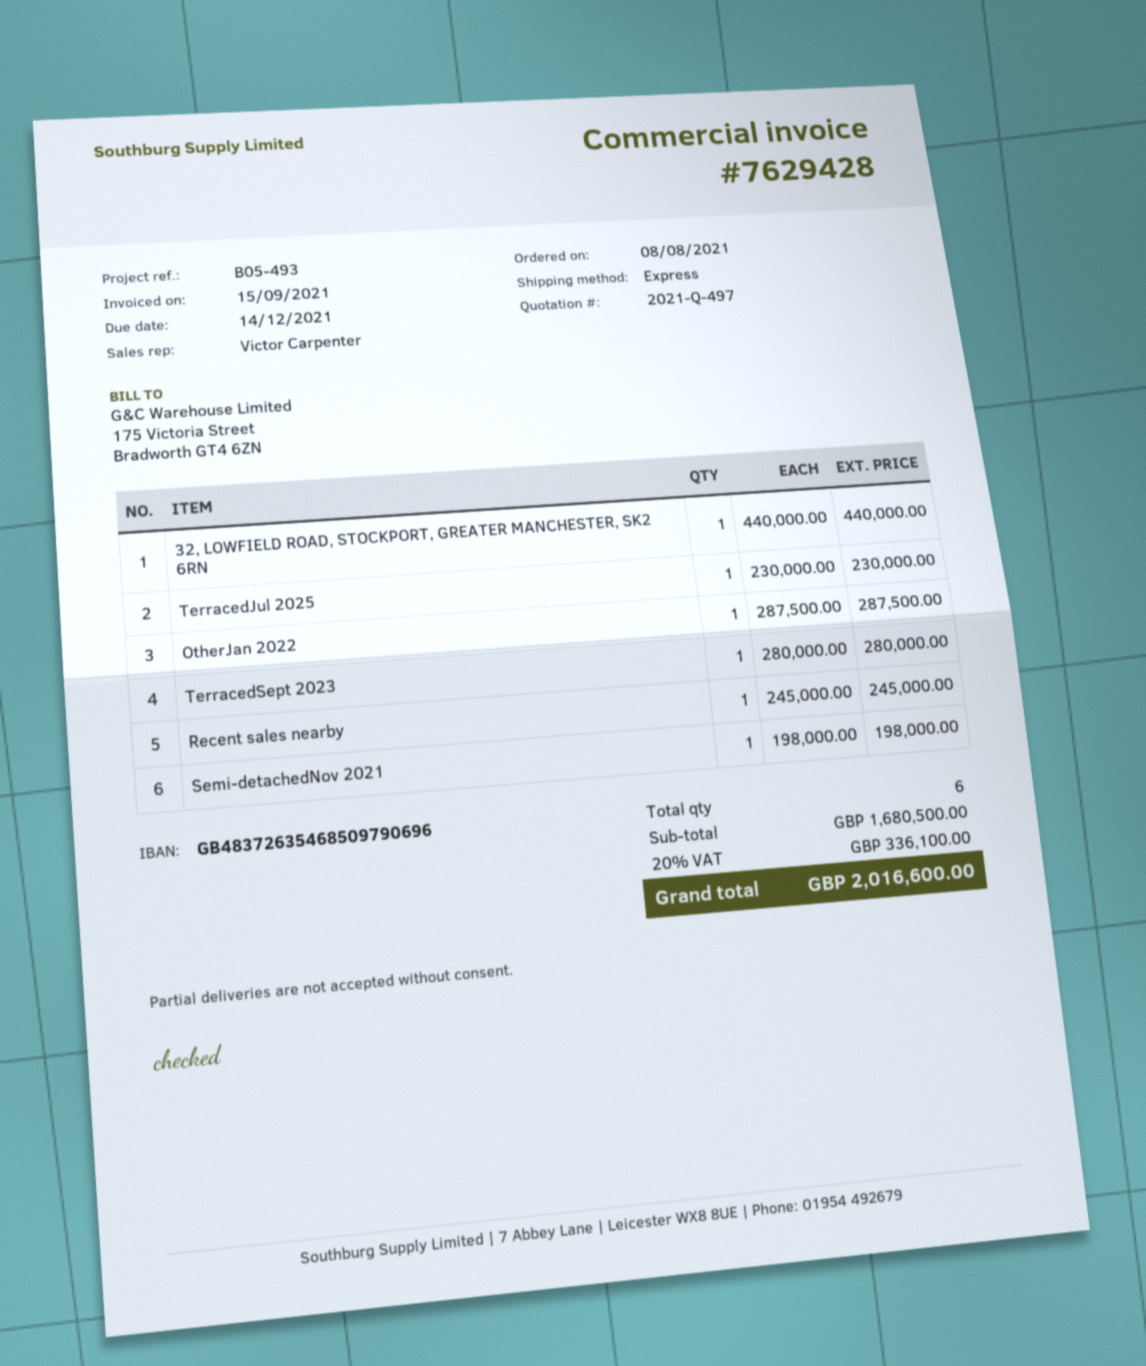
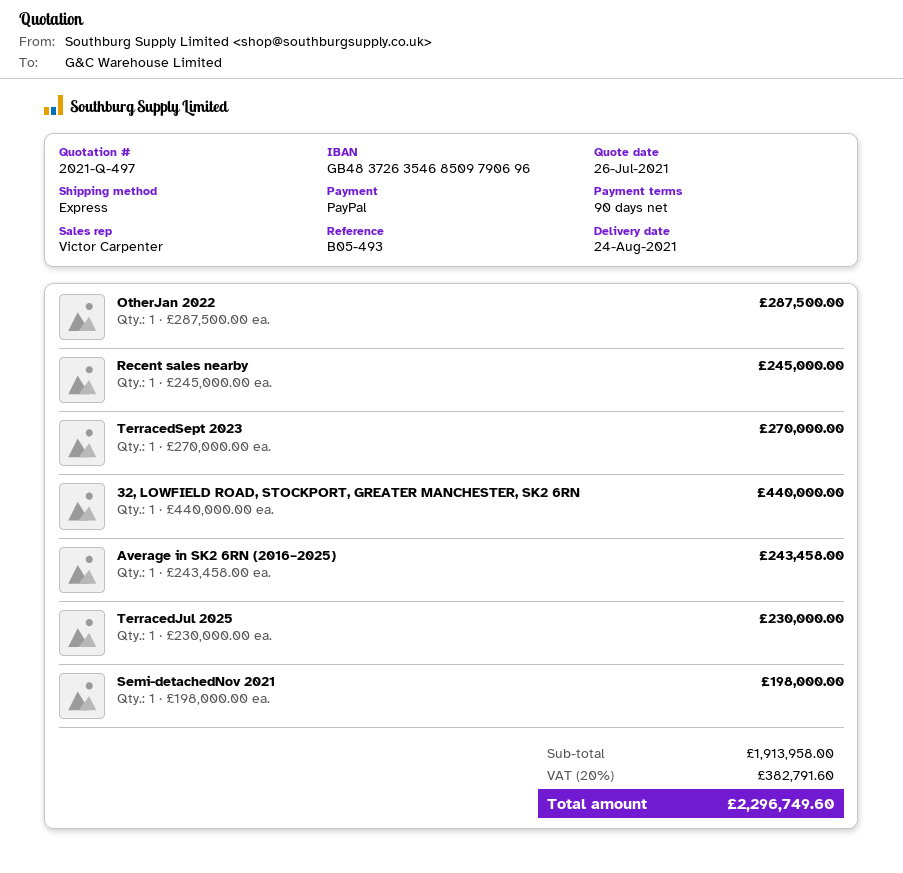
TerracedSept 2023: 1 x 280000.00 = 280000.00 -> 1 x 270000.00 = 270000.00
Average in SK2 6RN (2016–2025): none -> 1 x 243458.00 = 243458.00
subtotal: 1680500.00 -> 1913958.00
tax: 20% = 336100.00 -> 20% = 382791.60
total: 2016600.00 -> 2296749.60

